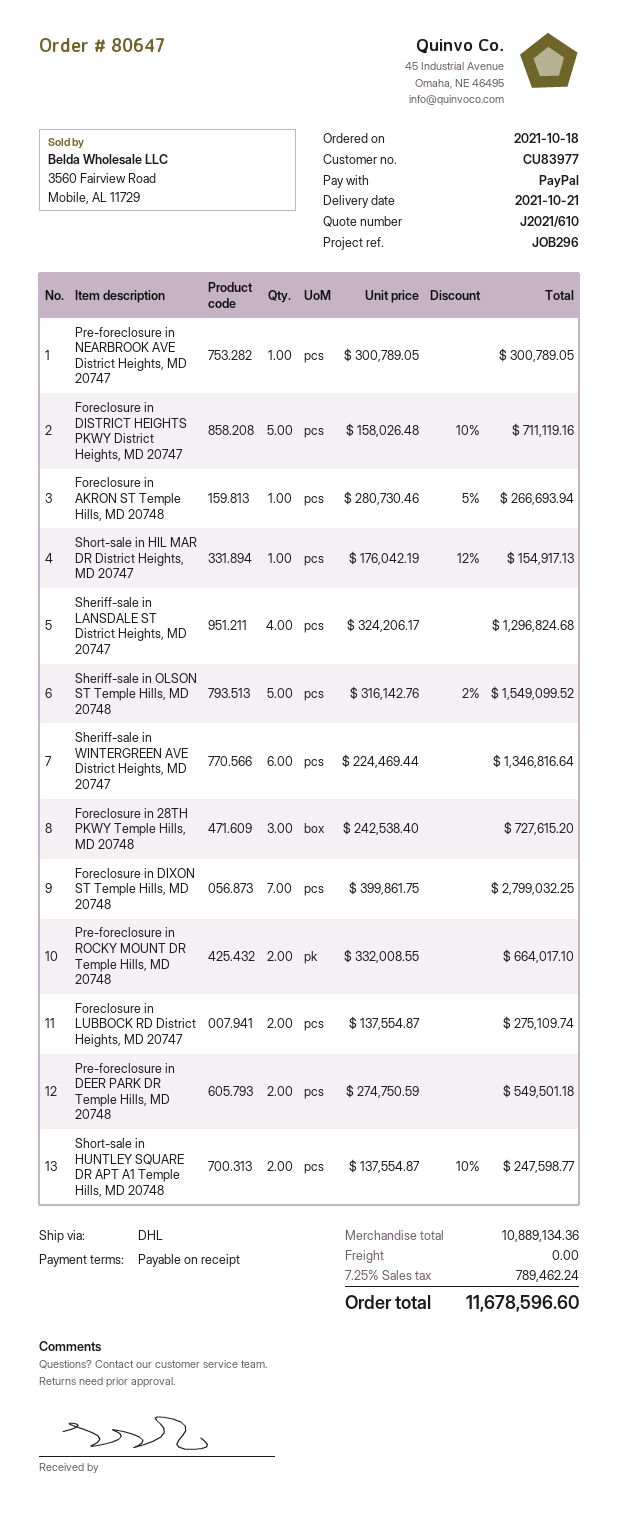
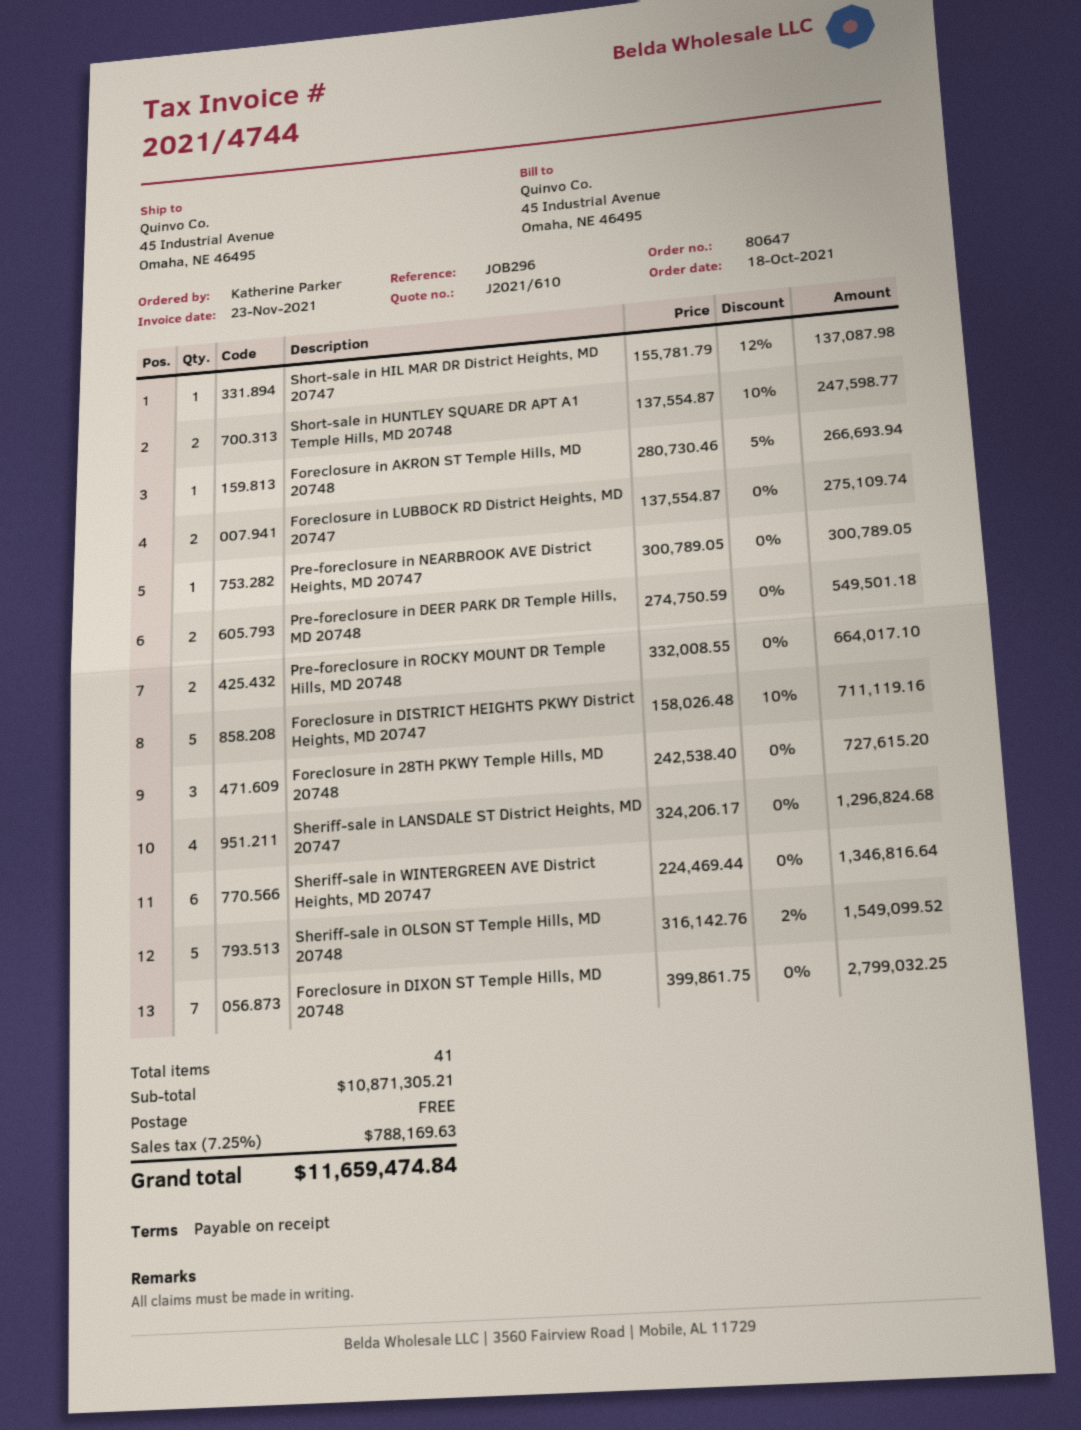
Short-sale in HIL MAR DR District Heights, MD 20747: 1 x 176042.19 - 12% = 154917.13 -> 1 x 155781.79 - 12% = 137087.98
subtotal: 10889134.36 -> 10871305.21
tax: 7.25% = 789462.24 -> 7.25% = 788169.63
total: 11678596.60 -> 11659474.84

